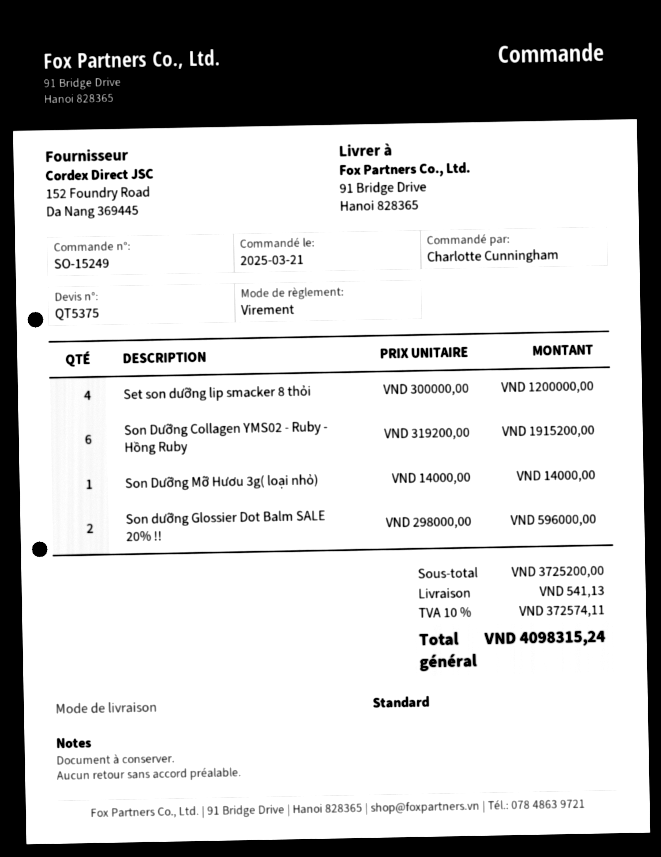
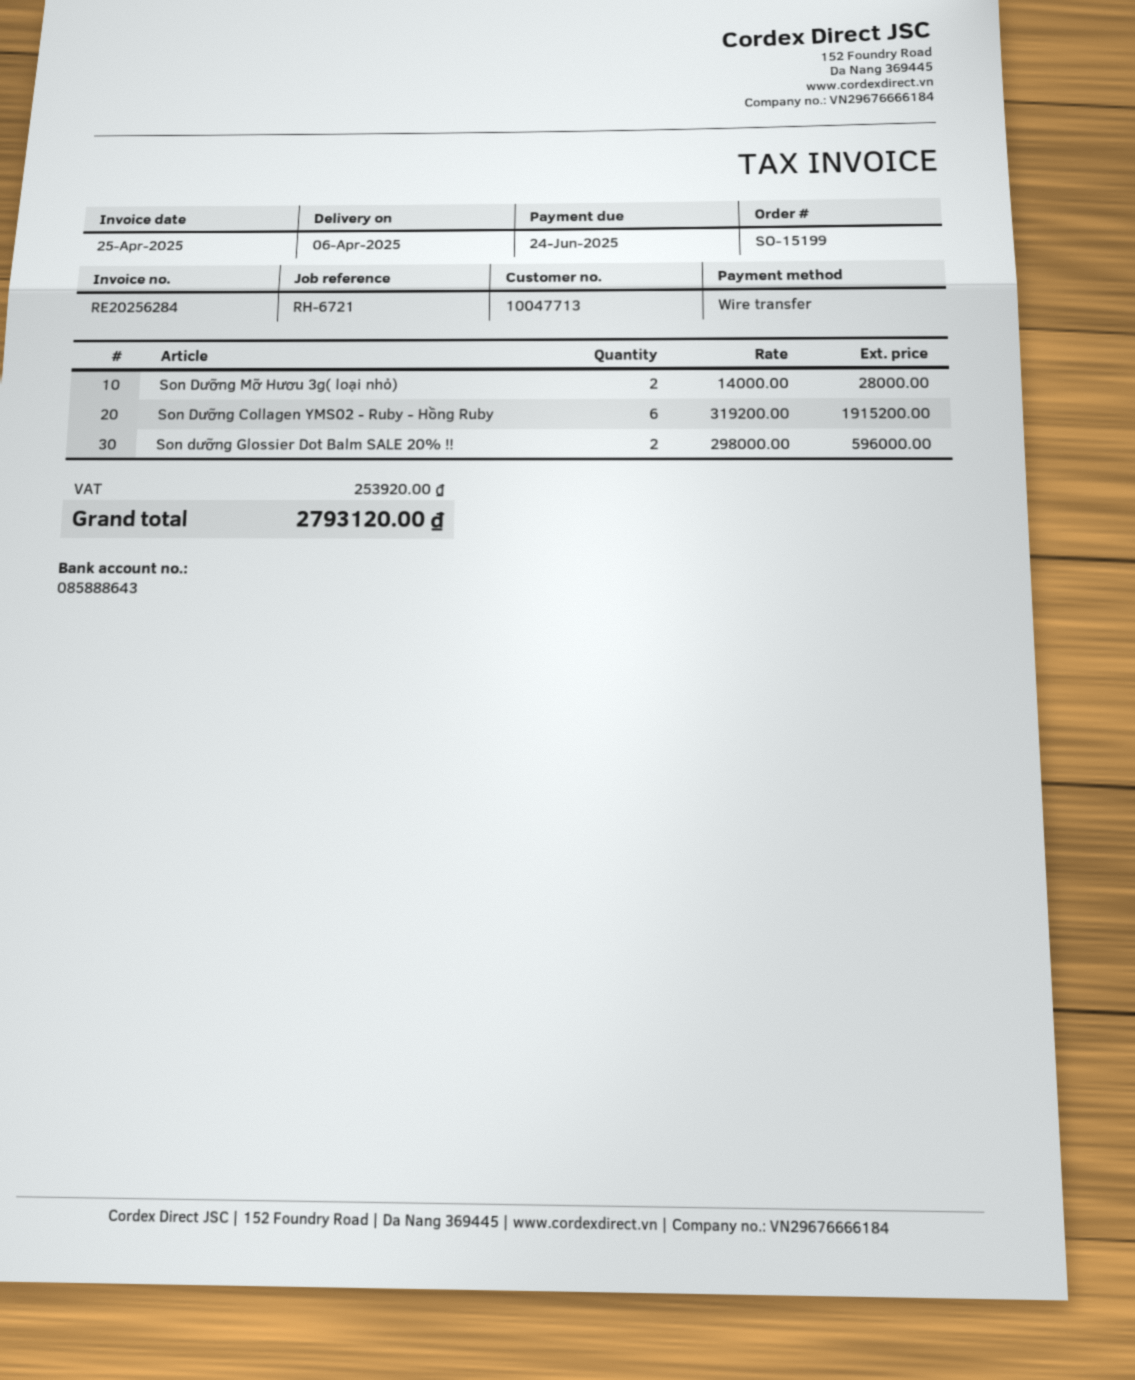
order number: SO-15249 -> SO-15199
Set son dưỡng lip smacker 8 thỏi: 4 x 300000.00 = 1200000.00 -> none
Son Dưỡng Mỡ Hươu 3g( loại nhỏ): 1 x 14000.00 = 14000.00 -> 2 x 14000.00 = 28000.00
shipping: 541.13 -> none
tax: 372574.11 -> 253920.00
total: 4098315.24 -> 2793120.00

